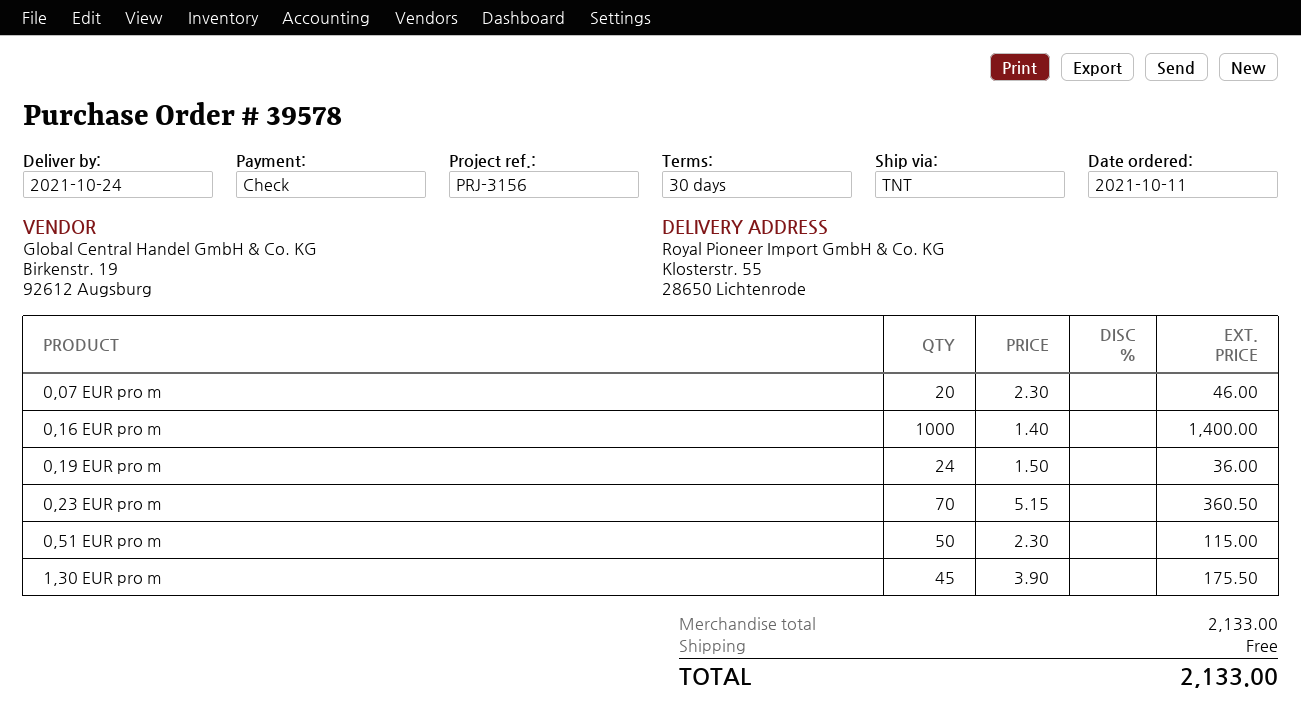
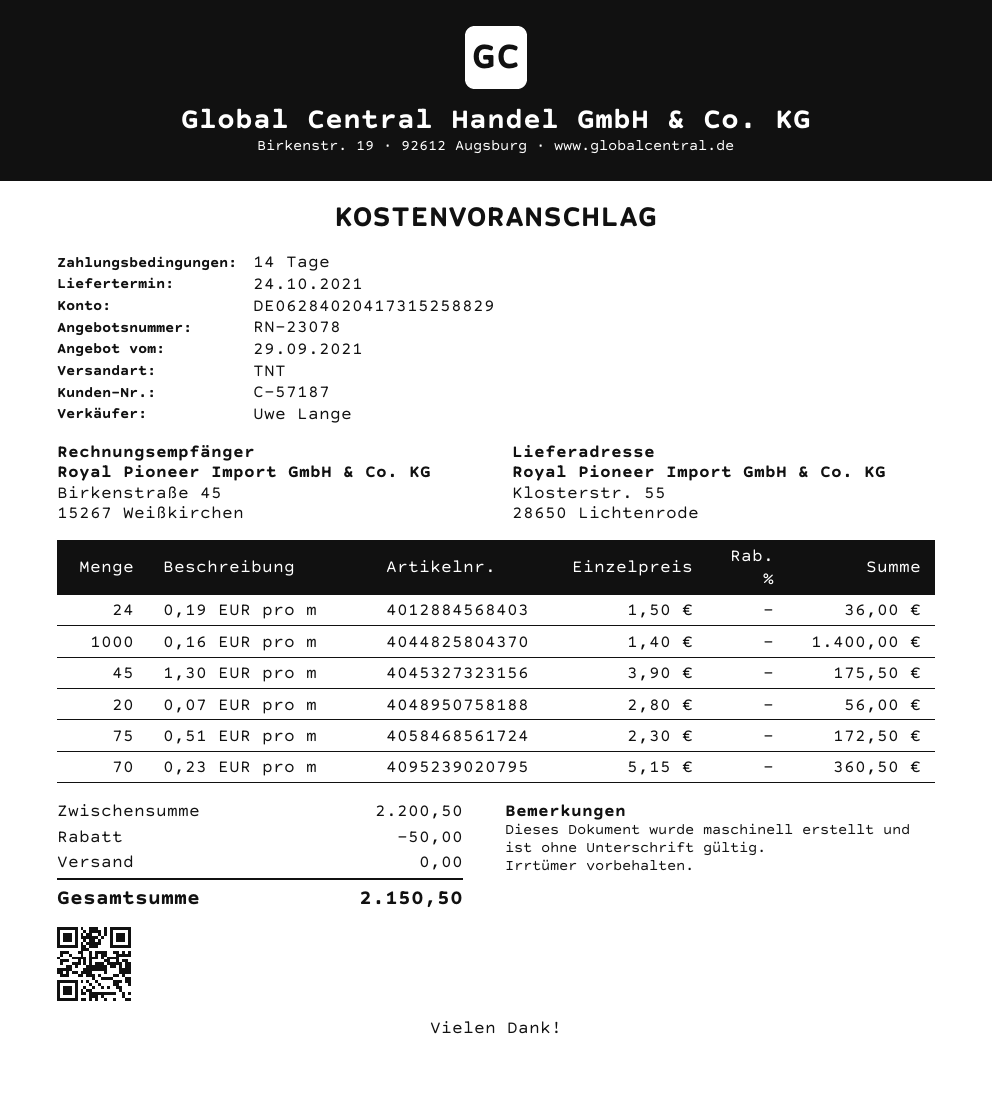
payment terms: 30 days -> 14 days
0,07 EUR pro m: 20 x 2.30 = 46.00 -> 20 x 2.80 = 56.00
0,51 EUR pro m: 50 x 2.30 = 115.00 -> 75 x 2.30 = 172.50
subtotal: 2133.00 -> 2200.50
discount: none -> 50.00
total: 2133.00 -> 2150.50

